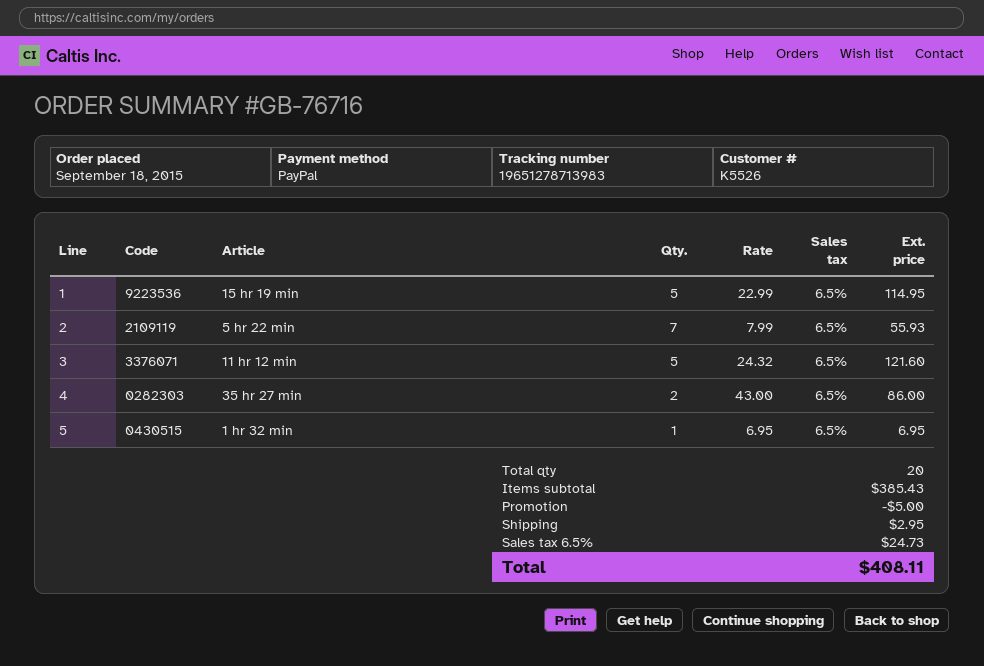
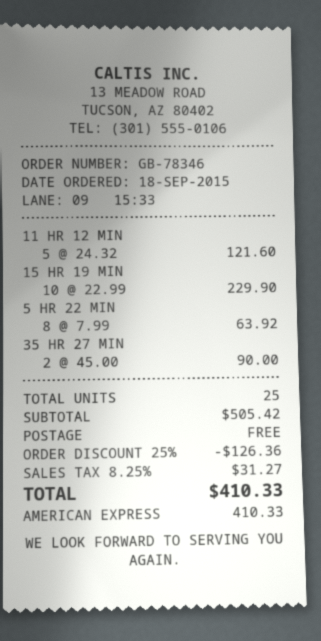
order number: GB-76716 -> GB-78346
payment method: PayPal -> American Express
15 hr 19 min: 5 x 22.99 = 114.95 -> 10 x 22.99 = 229.90
5 hr 22 min: 7 x 7.99 = 55.93 -> 8 x 7.99 = 63.92
35 hr 27 min: 2 x 43.00 = 86.00 -> 2 x 45.00 = 90.00
1 hr 32 min: 1 x 6.95 = 6.95 -> none
total quantity: 20 -> 25
subtotal: 385.43 -> 505.42
discount: 5.00 -> 126.36
shipping: 2.95 -> 0.00
tax: 6.5% = 24.73 -> 8.25% = 31.27
total: 408.11 -> 410.33

